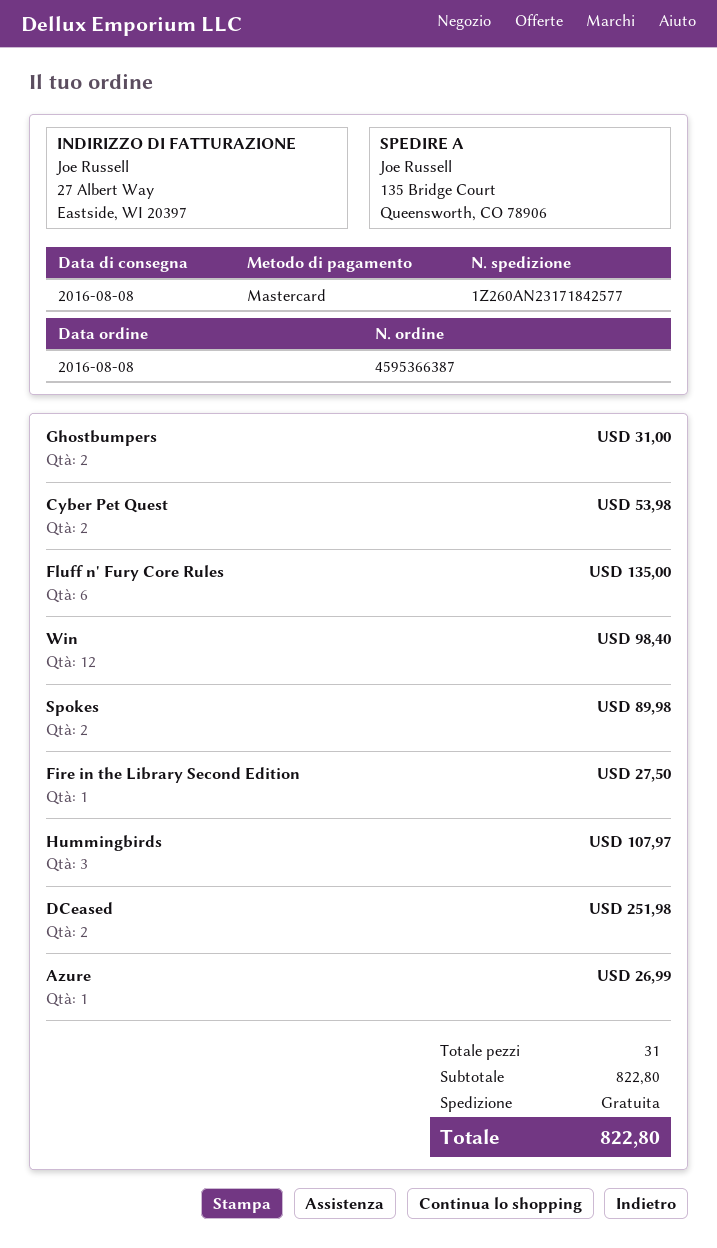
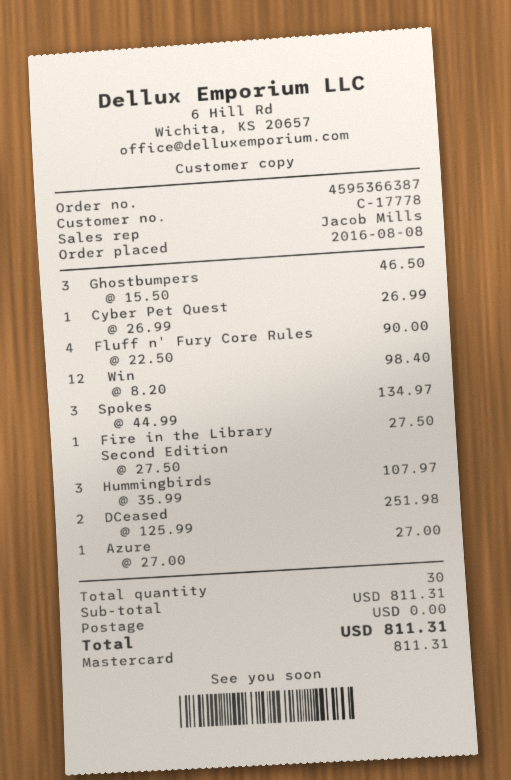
Ghostbumpers: 2 for 31.00 -> 3 for 46.50
Cyber Pet Quest: 2 for 53.98 -> 1 for 26.99
Fluff n' Fury Core Rules: 6 for 135.00 -> 4 for 90.00
Spokes: 2 for 89.98 -> 3 for 134.97
Azure: 1 for 26.99 -> 1 for 27.00
total quantity: 31 -> 30
subtotal: 822.80 -> 811.31
total: 822.80 -> 811.31

